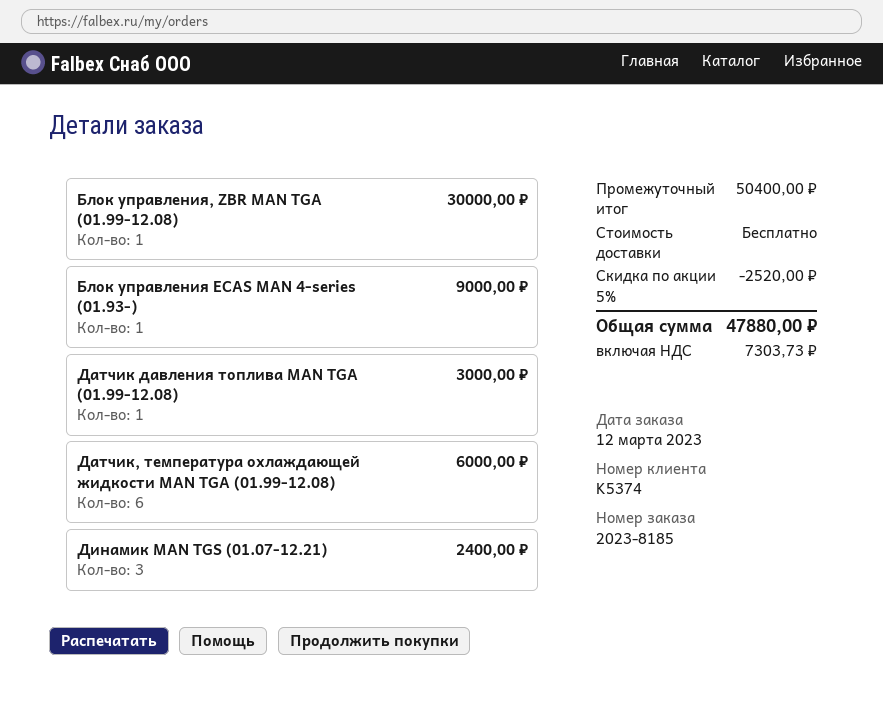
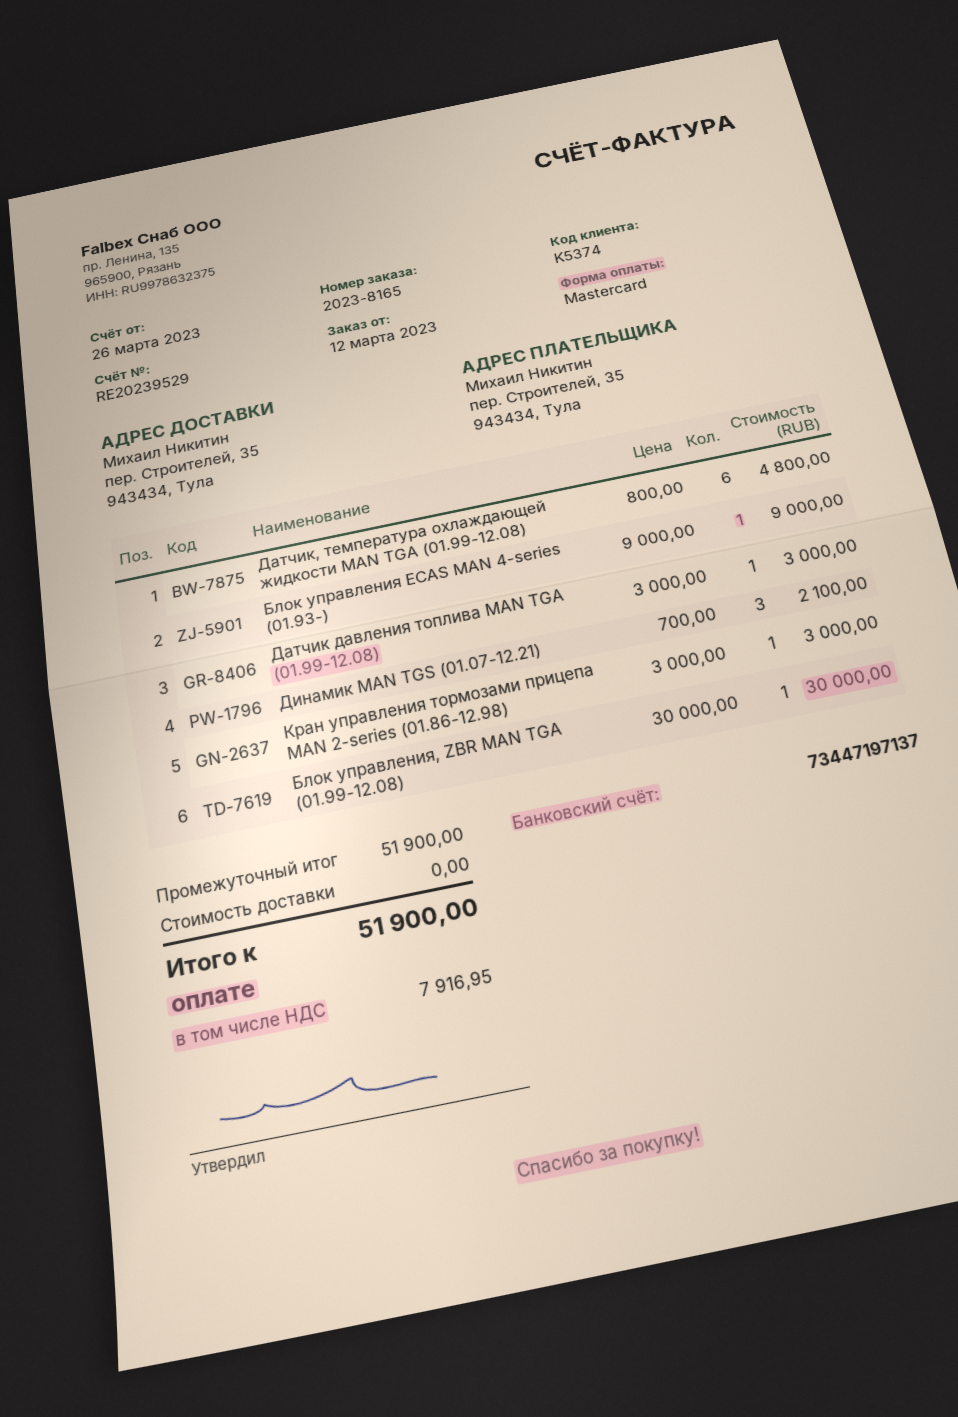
order number: 2023-8185 -> 2023-8165
Датчик, температура охлаждающей жидкости MAN TGA (01.99-12.08): 6 for 6000.00 -> 6 for 4800.00
Динамик MAN TGS (01.07-12.21): 3 for 2400.00 -> 3 for 2100.00
Кран управления тормозами прицепа MAN 2-series (01.86-12.98): none -> 1 for 3000.00
subtotal: 50400.00 -> 51900.00
discount: 5% = 2520.00 -> none
tax: 7303.73 -> 7916.95
total: 47880.00 -> 51900.00

